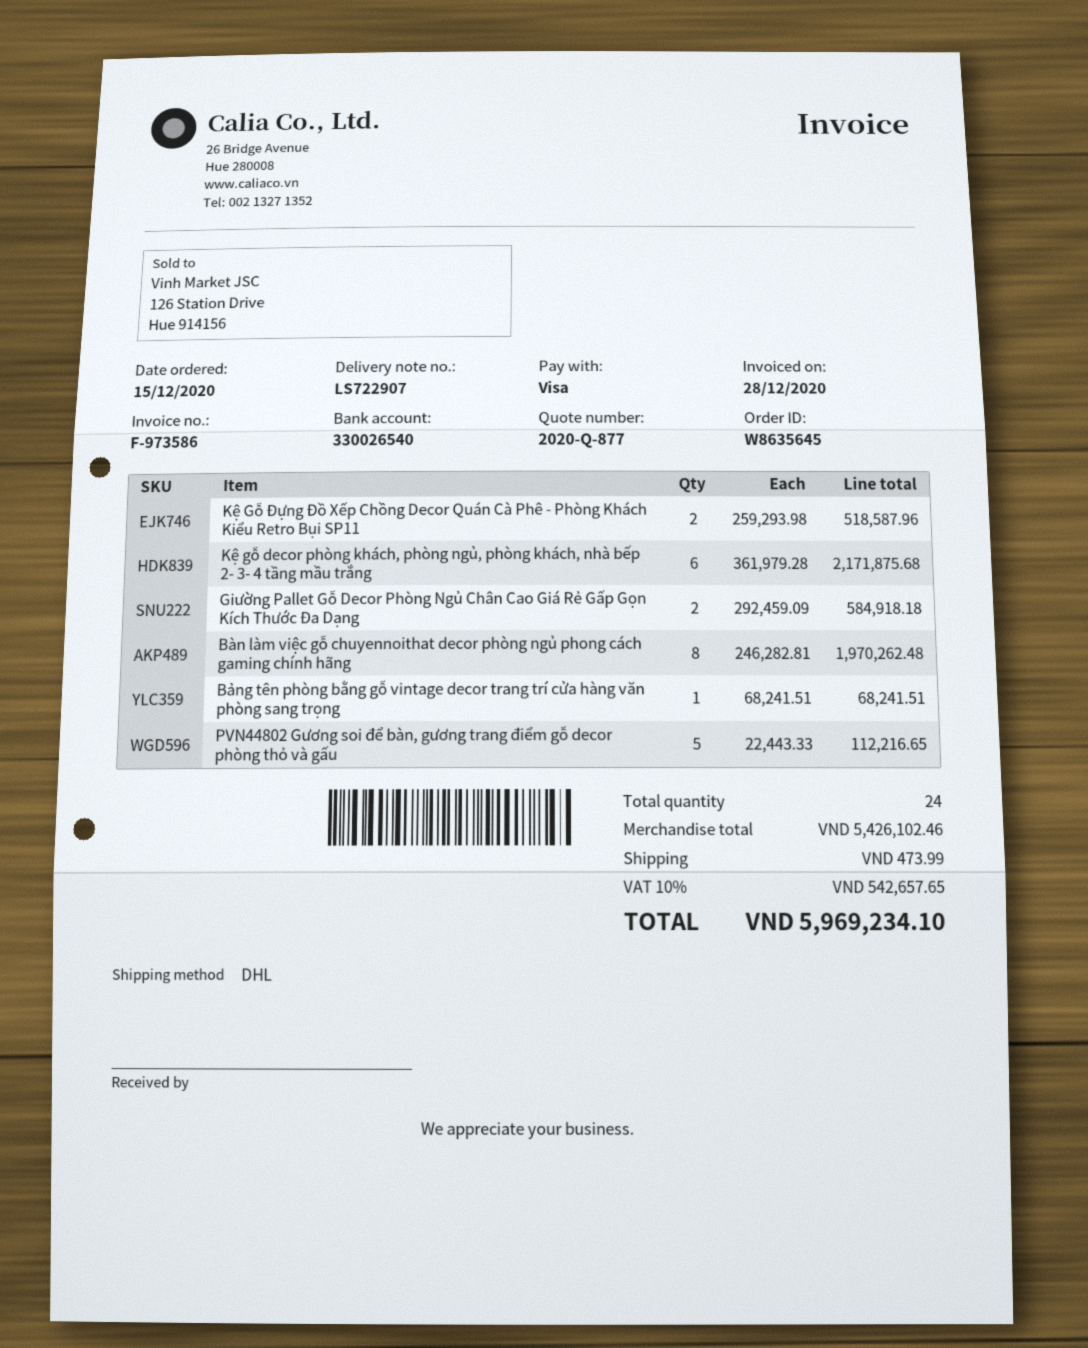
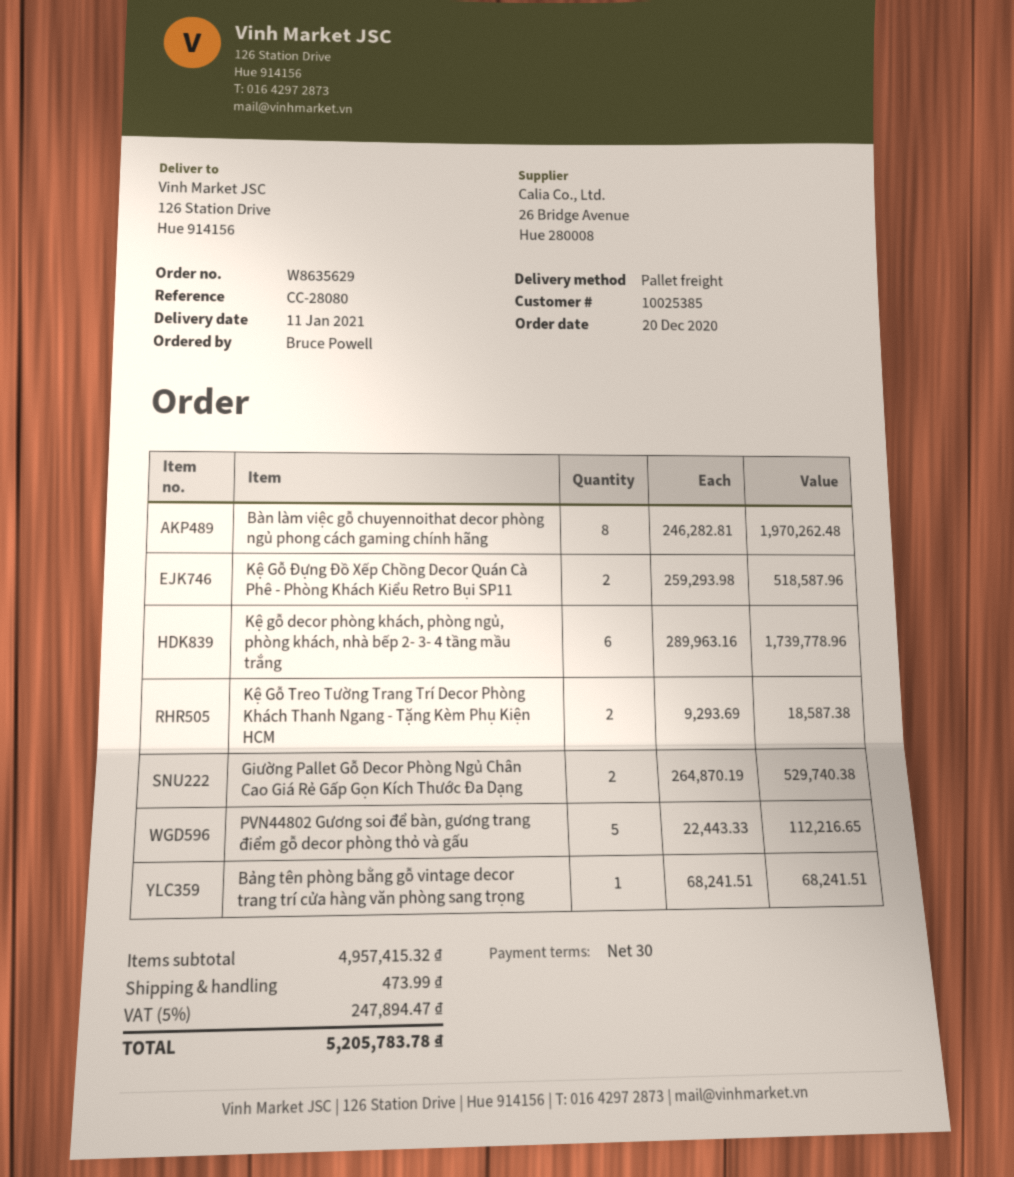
order number: W8635645 -> W8635629
order date: 2020-12-15 -> 2020-12-20
shipping method: DHL -> pallet freight
Kệ gỗ decor phòng khách, phòng ngủ, phòng khách, nhà bếp 2- 3- 4 tầng mầu trắng: 6 x 361979.28 = 2171875.68 -> 6 x 289963.16 = 1739778.96
Giường Pallet Gỗ Decor Phòng Ngủ Chân Cao Giá Rẻ Gấp Gọn Kích Thước Đa Dạng: 2 x 292459.09 = 584918.18 -> 2 x 264870.19 = 529740.38
Kệ Gỗ Treo Tường Trang Trí Decor Phòng Khách Thanh Ngang - Tặng Kèm Phụ Kiện HCM: none -> 2 x 9293.69 = 18587.38
subtotal: 5426102.46 -> 4957415.32
tax: 10% = 542657.65 -> 5% = 247894.47
total: 5969234.10 -> 5205783.78

